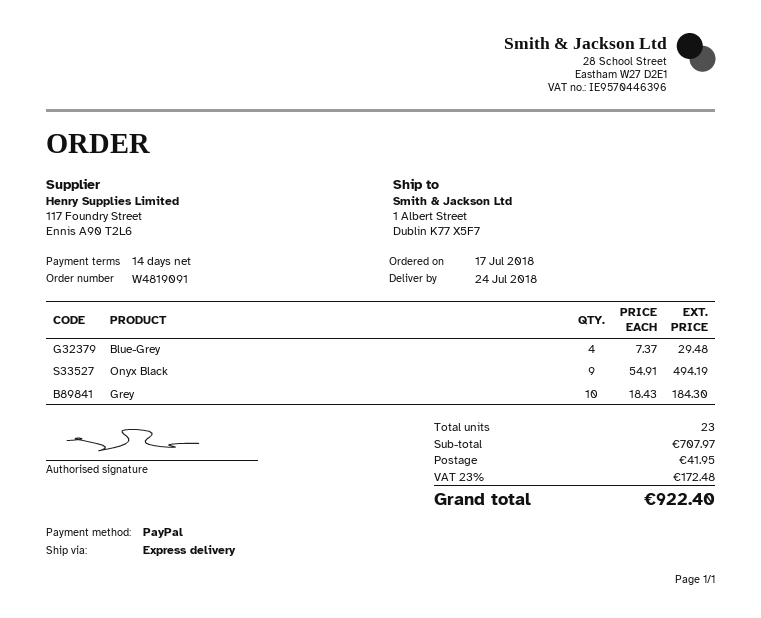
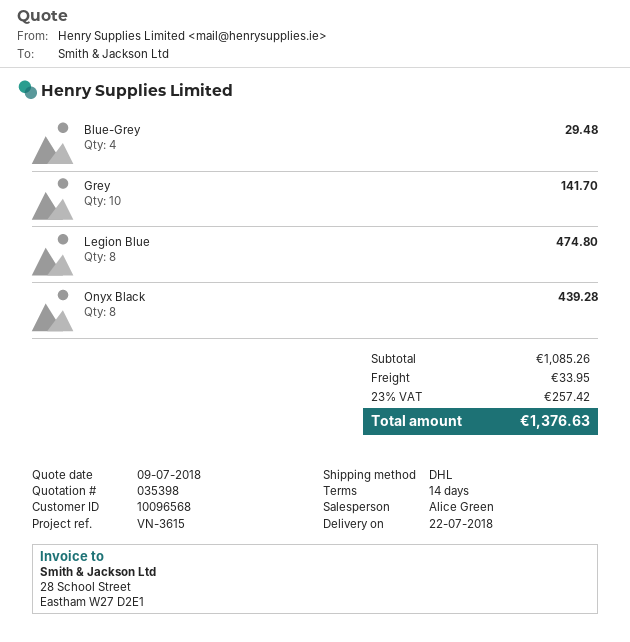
delivery date: 2018-07-24 -> 2018-07-22
shipping method: express -> DHL
Onyx Black: 9 for 494.19 -> 8 for 439.28
Grey: 10 for 184.30 -> 10 for 141.70
Legion Blue: none -> 8 for 474.80
subtotal: 707.97 -> 1085.26
shipping: 41.95 -> 33.95
tax: 23% = 172.48 -> 23% = 257.42
total: 922.40 -> 1376.63

